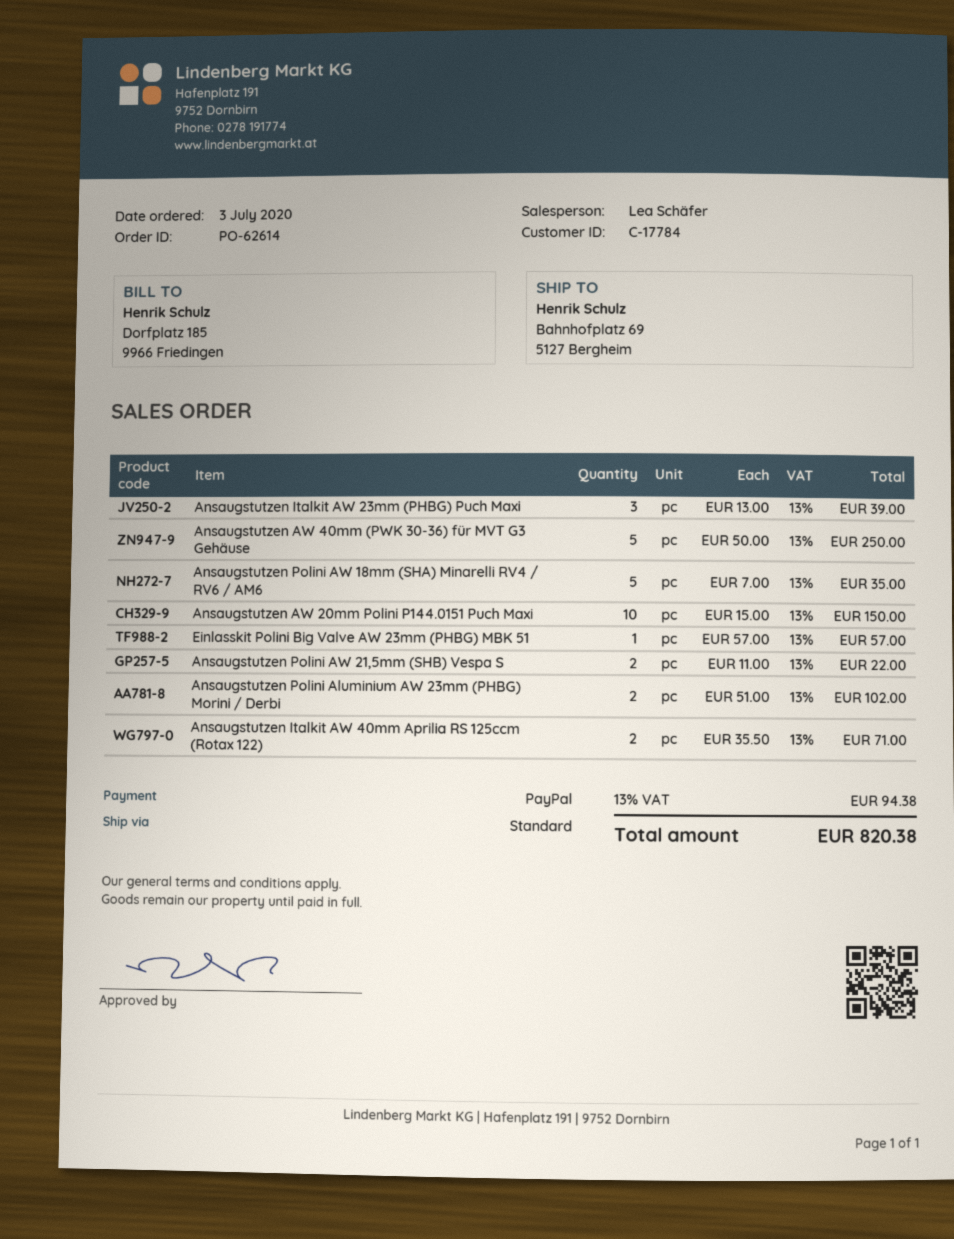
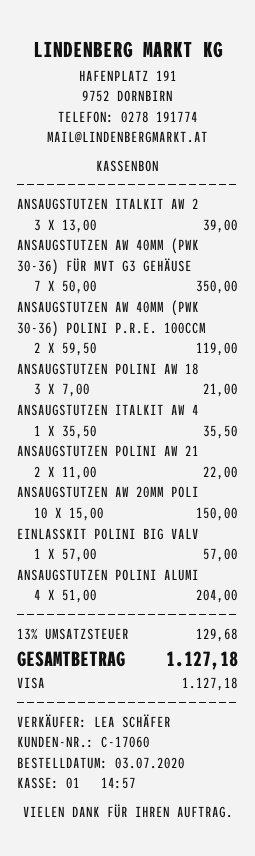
customer number: C-17784 -> C-17060
payment method: PayPal -> Visa
Ansaugstutzen AW 40mm (PWK 30-36) für MVT G3 Gehäuse: 5 x 50.00 = 250.00 -> 7 x 50.00 = 350.00
Ansaugstutzen Polini AW 18mm (SHA) Minarelli RV4 / RV6 / AM6: 5 x 7.00 = 35.00 -> 3 x 7.00 = 21.00
Ansaugstutzen Polini Aluminium AW 23mm (PHBG) Morini / Derbi: 2 x 51.00 = 102.00 -> 4 x 51.00 = 204.00
Ansaugstutzen Italkit AW 40mm Aprilia RS 125ccm (Rotax 122): 2 x 35.50 = 71.00 -> 1 x 35.50 = 35.50
ANSAUGSTUTZEN AW 40MM (PWK 30-36) POLINI P.R.E. 100CCM: none -> 2 x 59.50 = 119.00
tax: 13% = 94.38 -> 13% = 129.68
total: 820.38 -> 1127.18

